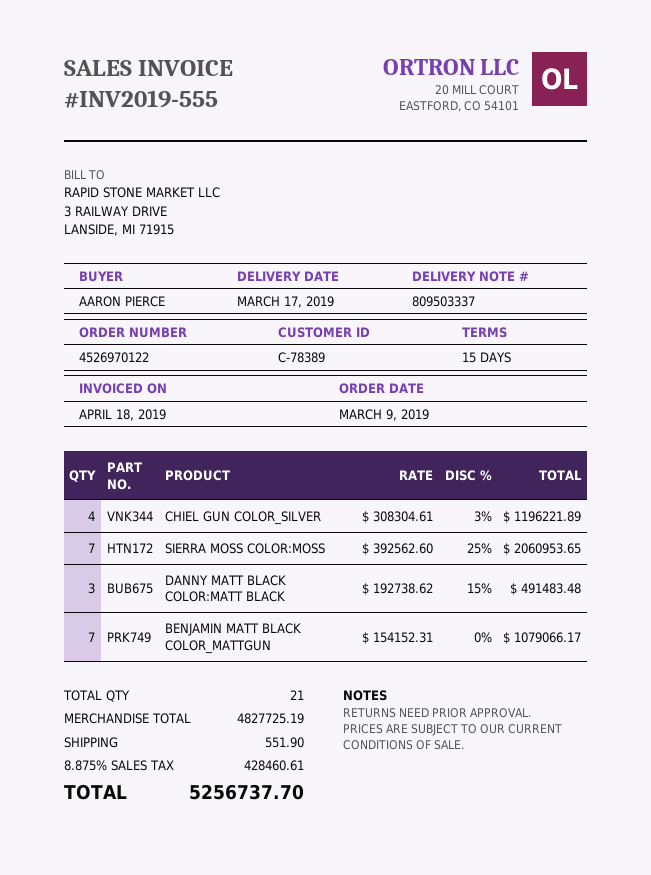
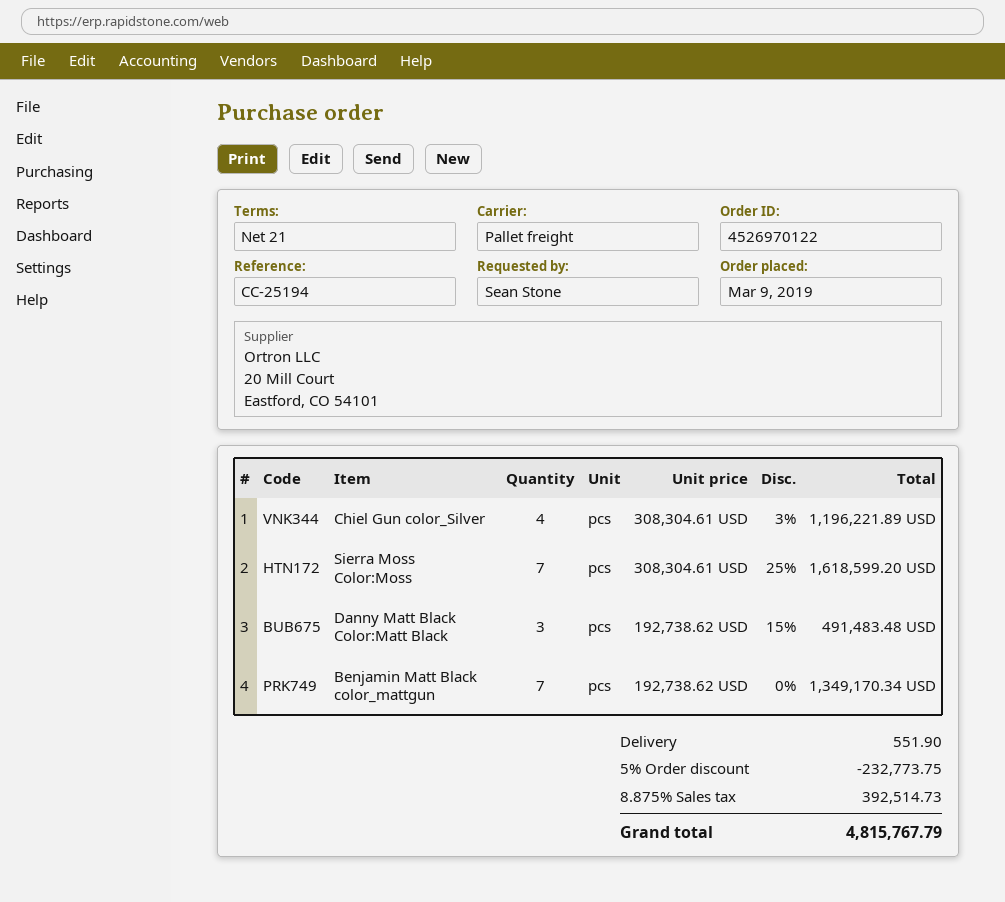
payment terms: 15 days -> 21 days
ordered by: AARON PIERCE -> Sean Stone
SIERRA MOSS COLOR:MOSS: 7 x 392562.60 - 25% = 2060953.65 -> 7 x 308304.61 - 25% = 1618599.20
BENJAMIN MATT BLACK COLOR_MATTGUN: 7 x 154152.31 = 1079066.17 -> 7 x 192738.62 = 1349170.34
discount: none -> 5% = 232773.75
tax: 8.875% = 428460.61 -> 8.875% = 392514.73
total: 5256737.70 -> 4815767.79

